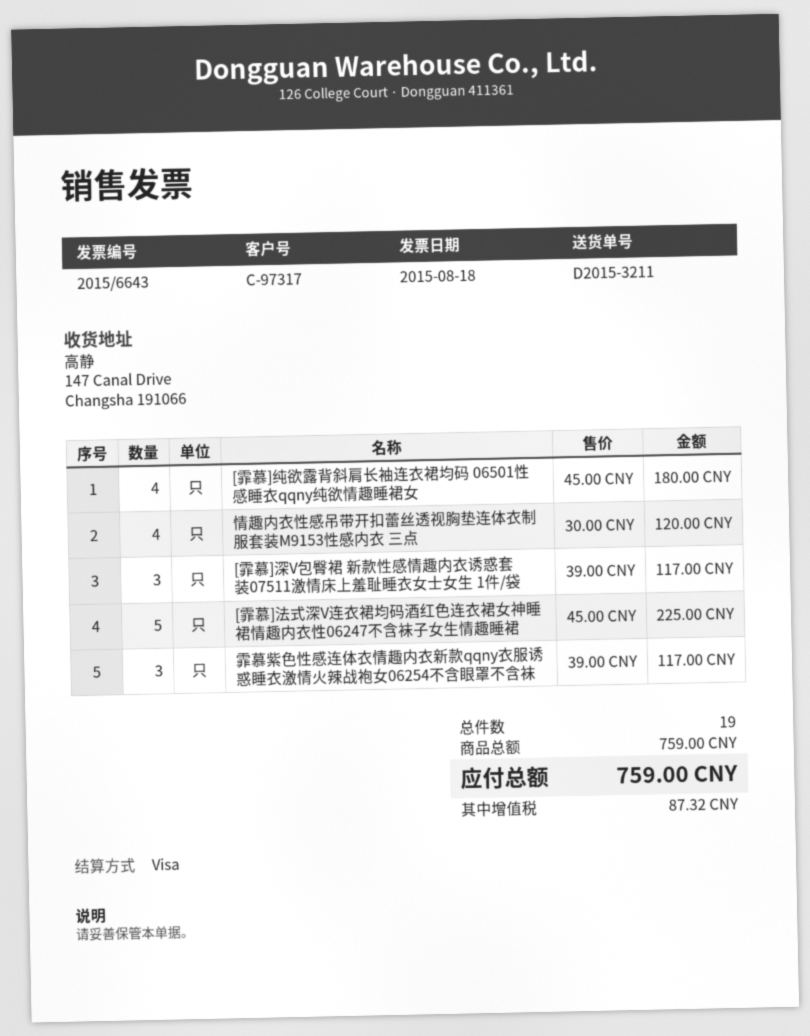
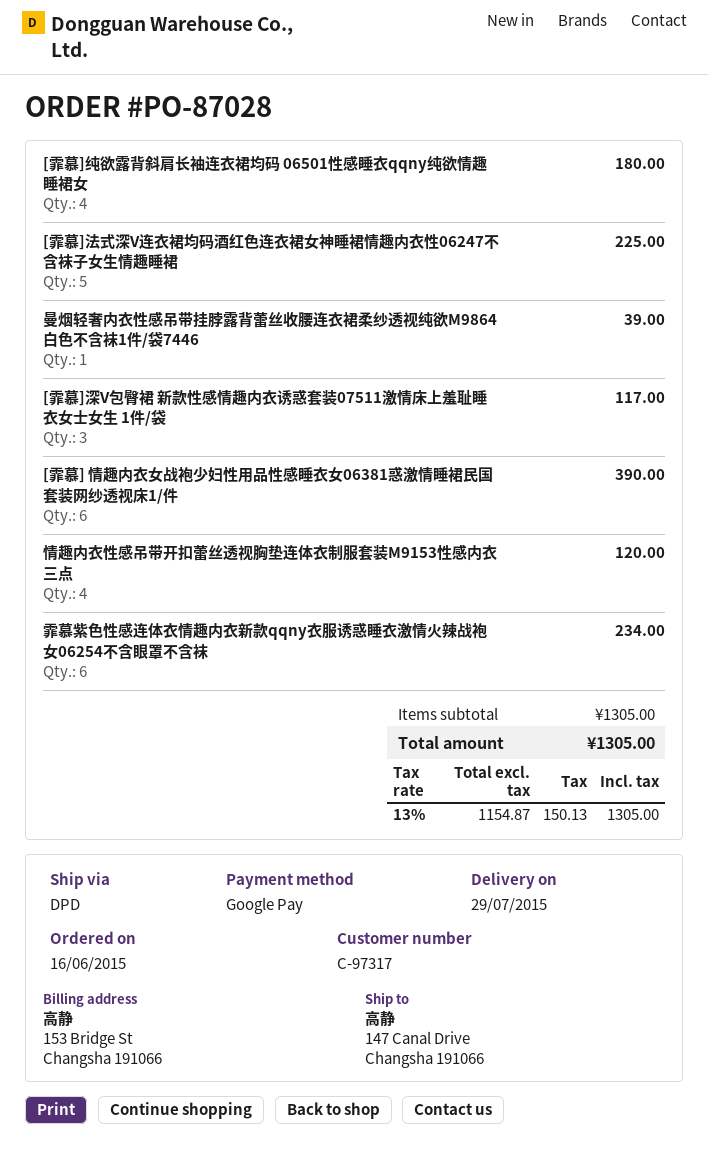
payment method: Visa -> Google Pay
霏慕紫色性感连体衣情趣内衣新款qqny衣服诱惑睡衣激情火辣战袍女06254不含眼罩不含袜: 3 for 117.00 -> 6 for 234.00
曼烟轻奢内衣性感吊带挂脖露背蕾丝收腰连衣裙柔纱透视纯欲M9864白色不含袜1件/袋7446: none -> 1 for 39.00
[霏慕] 情趣内衣女战袍少妇性用品性感睡衣女06381惑激情睡裙民国套装网纱透视床1/件: none -> 6 for 390.00
subtotal: 759.00 -> 1305.00
tax: 87.32 -> 150.13
total: 759.00 -> 1305.00

